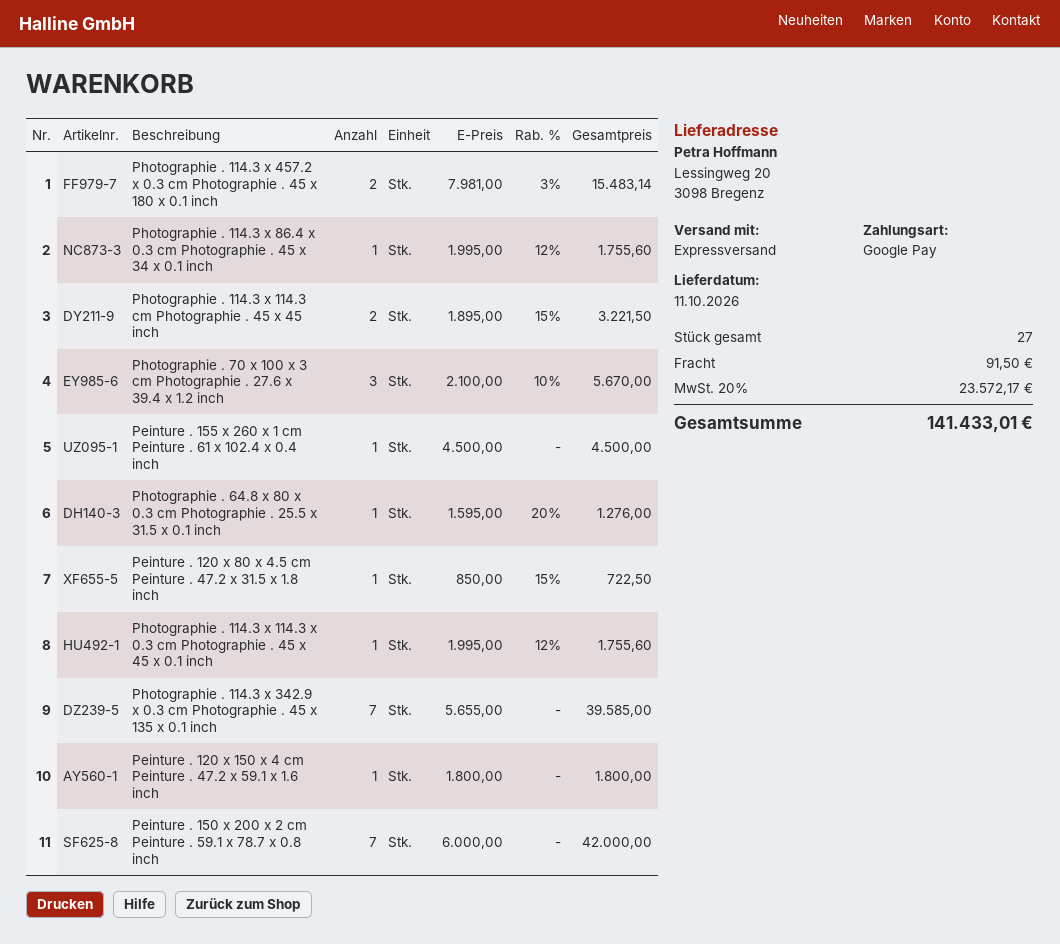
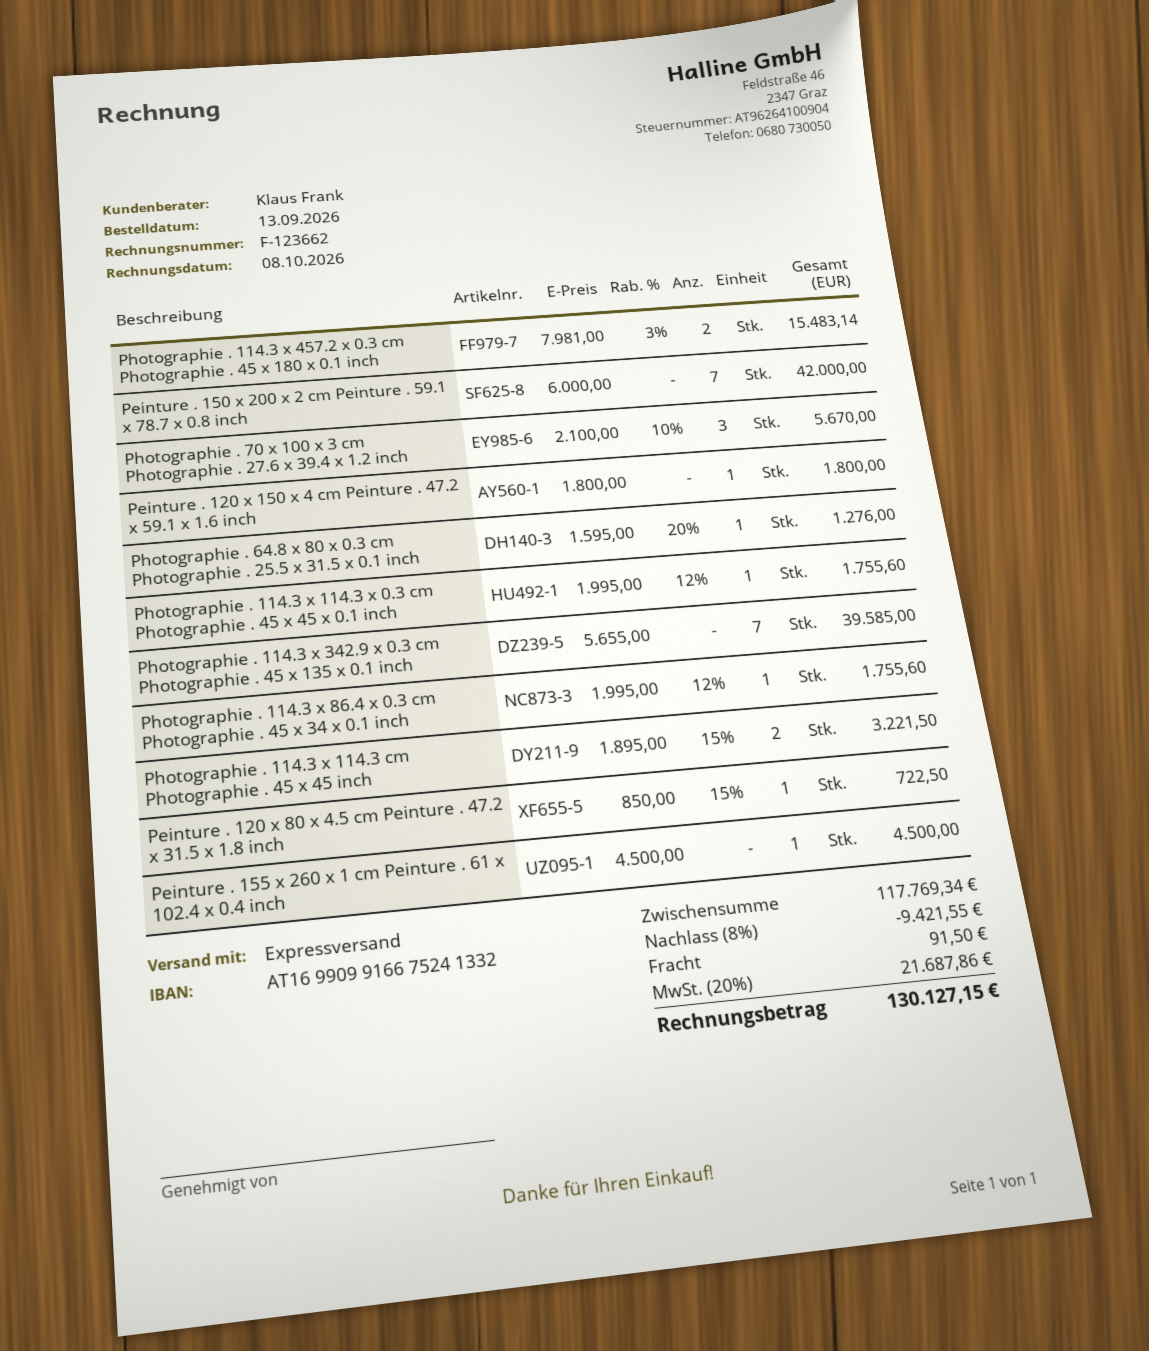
discount: none -> 8% = 9421.55
tax: 20% = 23572.17 -> 20% = 21687.86
total: 141433.01 -> 130127.15

